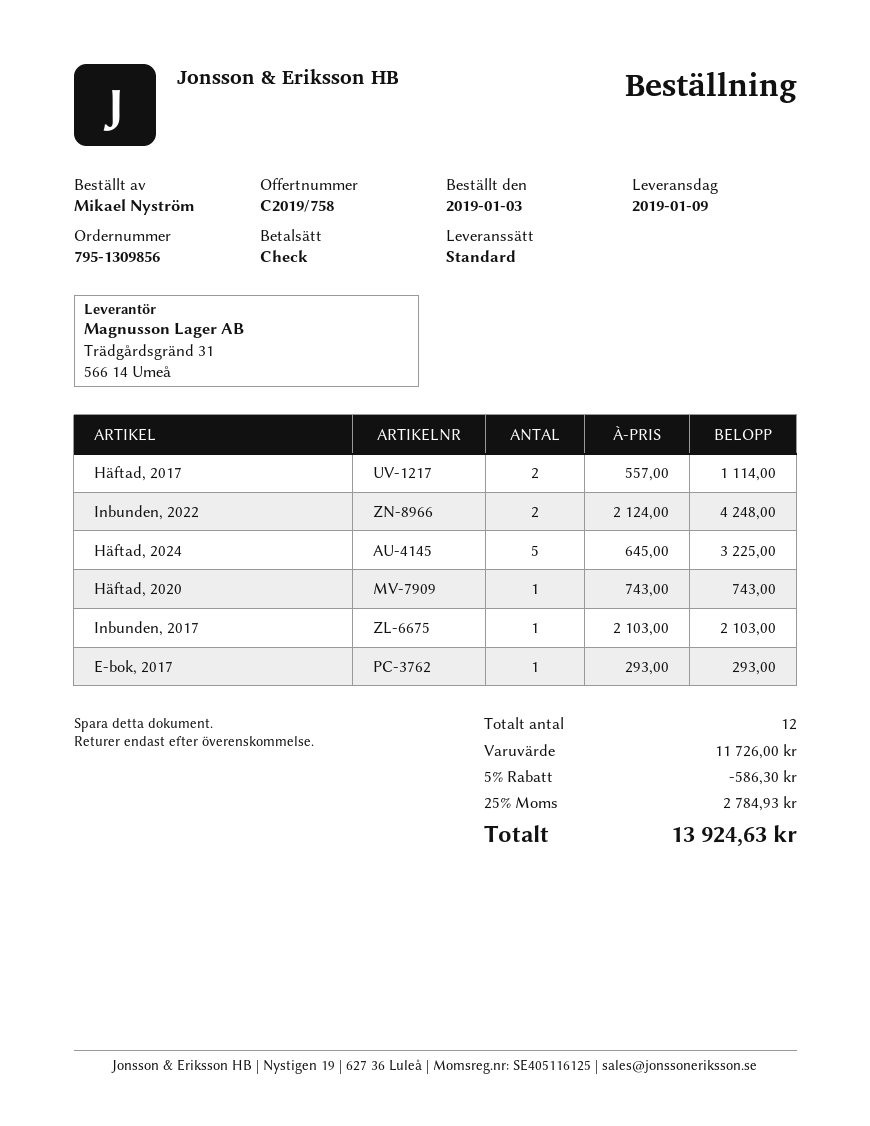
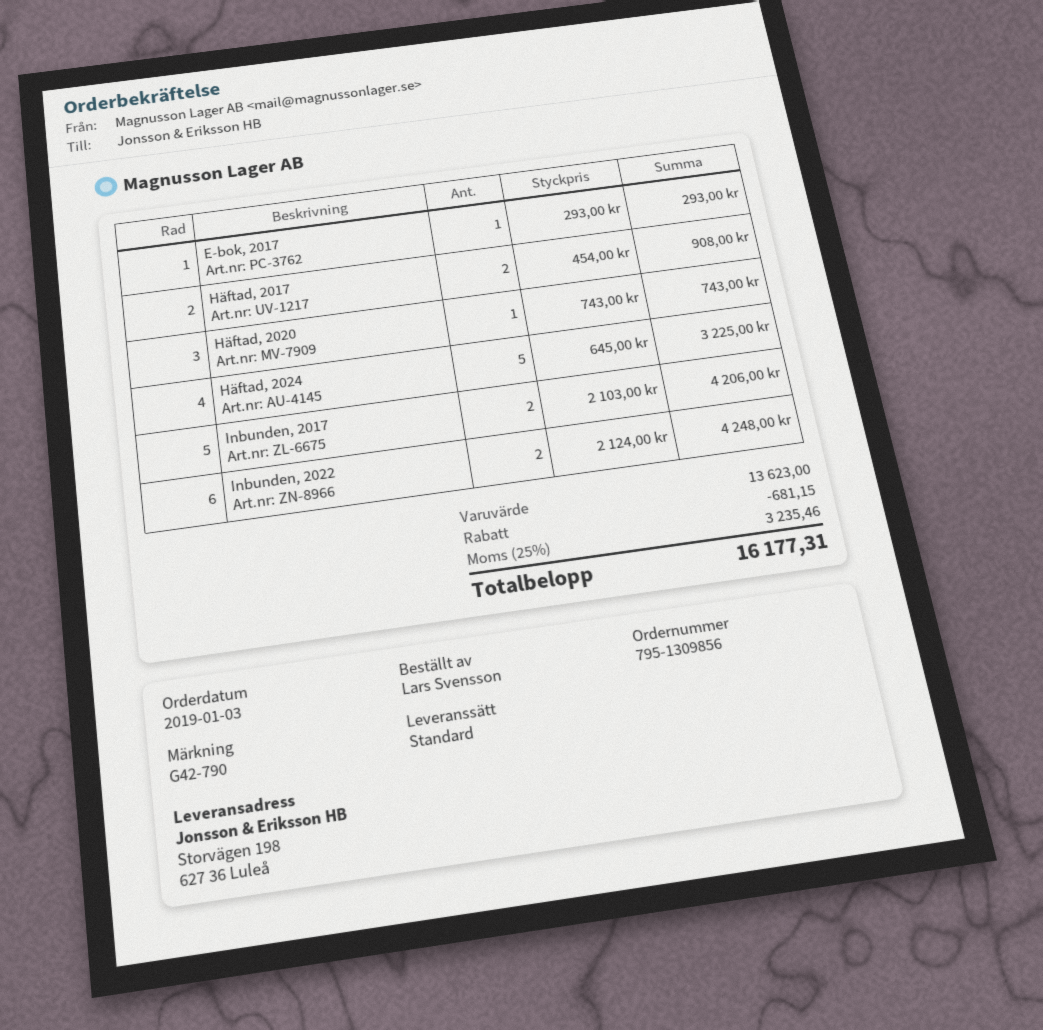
ordered by: Mikael Nyström -> Lars Svensson
Häftad, 2017: 2 x 557.00 = 1114.00 -> 2 x 454.00 = 908.00
Inbunden, 2017: 1 x 2103.00 = 2103.00 -> 2 x 2103.00 = 4206.00
subtotal: 11726.00 -> 13623.00
discount: 586.30 -> 681.15
tax: 25% = 2784.93 -> 25% = 3235.46
total: 13924.63 -> 16177.31

